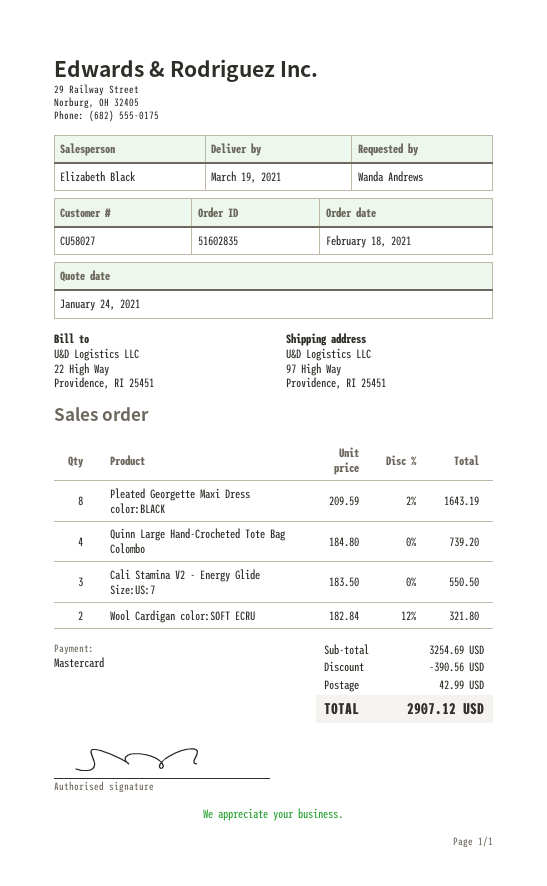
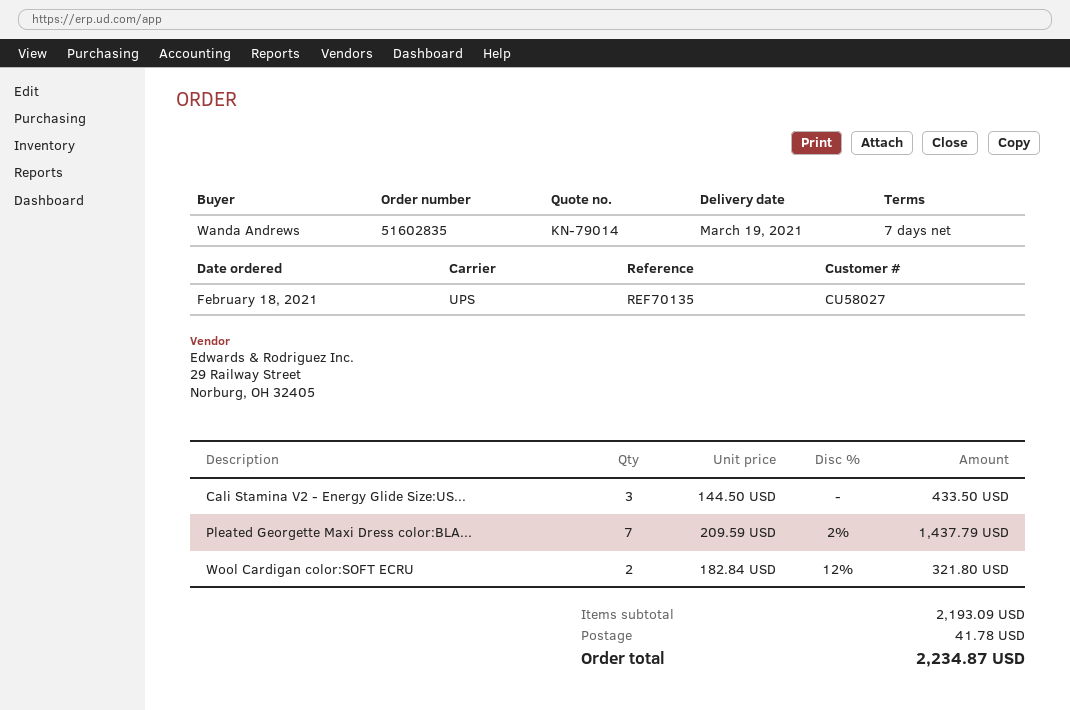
Pleated Georgette Maxi Dress color:BLACK: 8 x 209.59 - 2% = 1643.19 -> 7 x 209.59 - 2% = 1437.79
Quinn Large Hand-Crocheted Tote Bag Colombo: 4 x 184.80 = 739.20 -> none
Cali Stamina V2 - Energy Glide Size:US:7: 3 x 183.50 = 550.50 -> 3 x 144.50 = 433.50
subtotal: 3254.69 -> 2193.09
discount: 390.56 -> none
shipping: 42.99 -> 41.78
total: 2907.12 -> 2234.87

